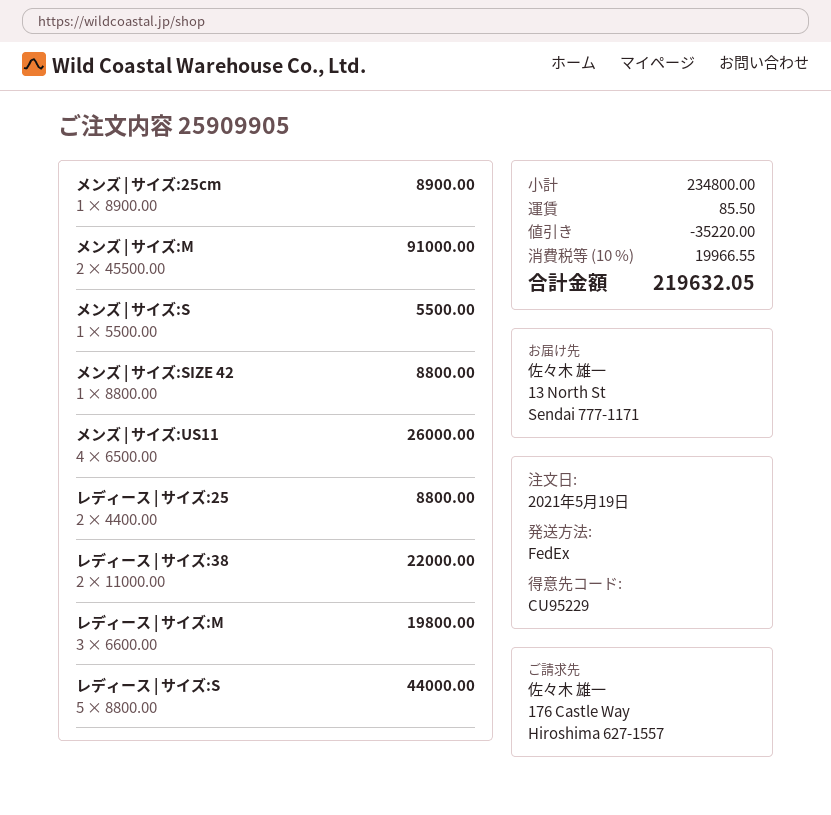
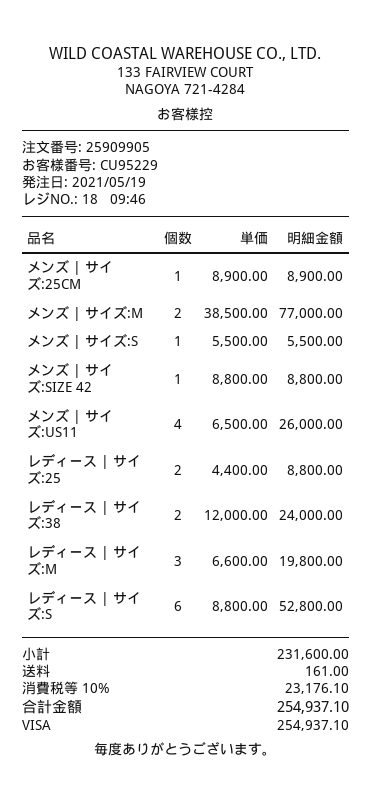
メンズ | サイズ:M: 2 x 45500.00 = 91000.00 -> 2 x 38500.00 = 77000.00
レディース | サイズ:38: 2 x 11000.00 = 22000.00 -> 2 x 12000.00 = 24000.00
レディース | サイズ:S: 5 x 8800.00 = 44000.00 -> 6 x 8800.00 = 52800.00
subtotal: 234800.00 -> 231600.00
discount: 35220.00 -> none
shipping: 85.50 -> 161.00
tax: 10% = 19966.55 -> 10% = 23176.10
total: 219632.05 -> 254937.10

